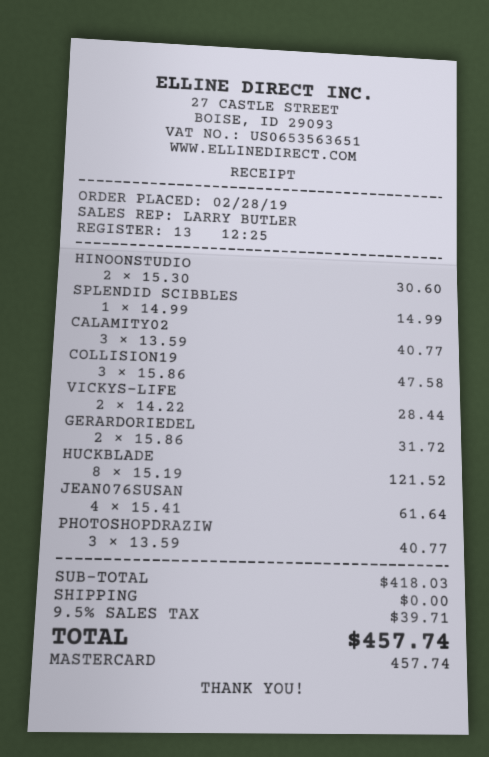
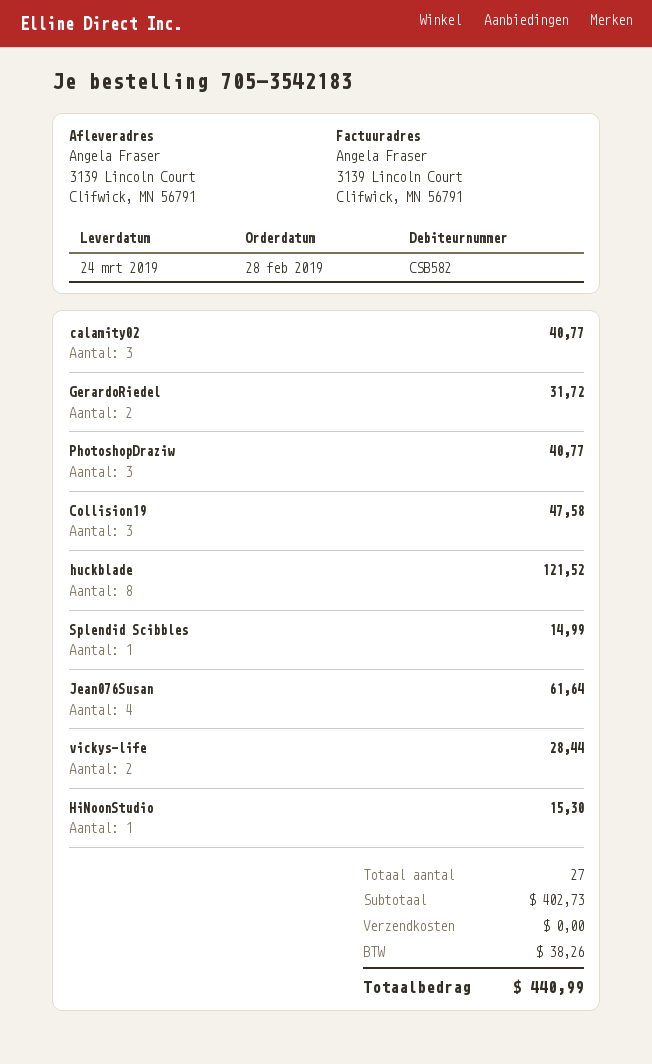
HINOONSTUDIO: 2 for 30.60 -> 1 for 15.30
subtotal: 418.03 -> 402.73
tax: 39.71 -> 38.26
total: 457.74 -> 440.99

